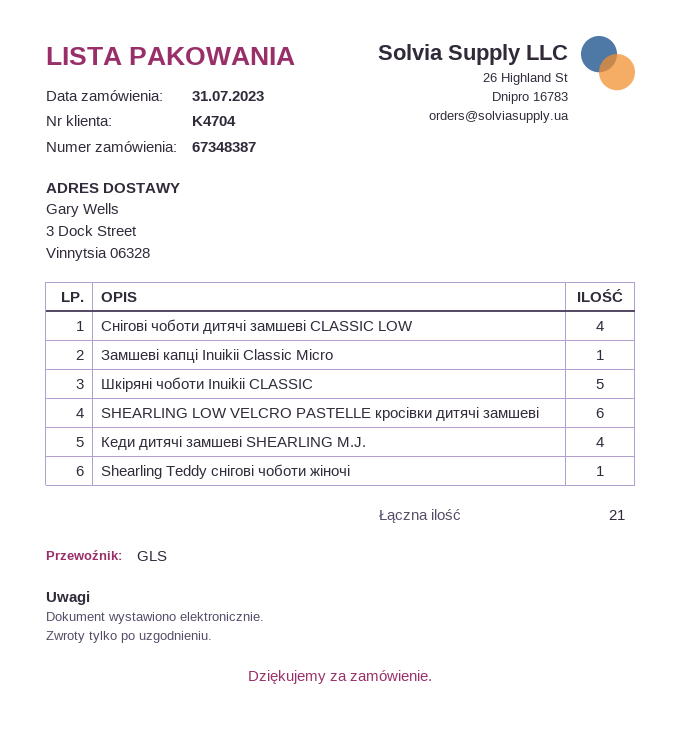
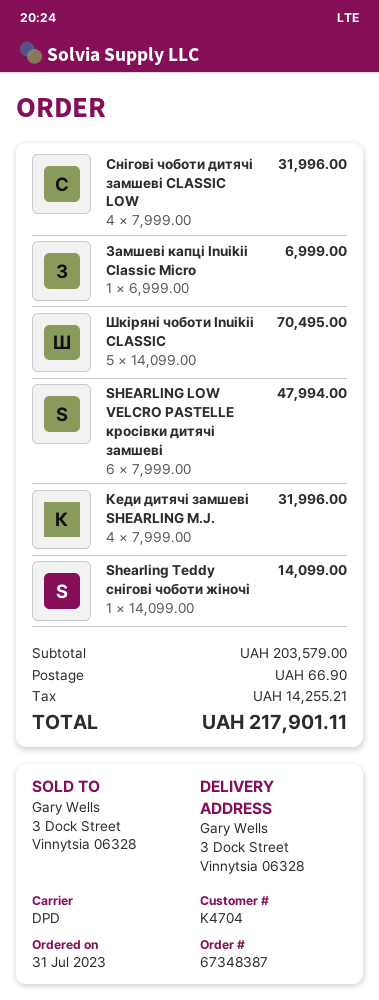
shipping method: GLS -> DPD

